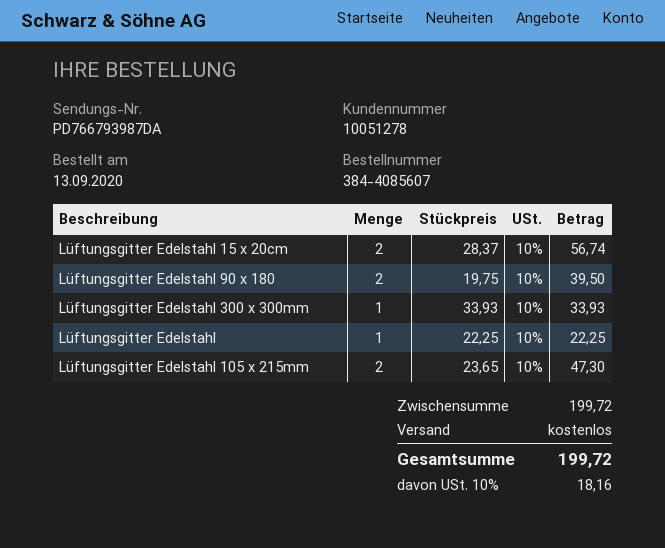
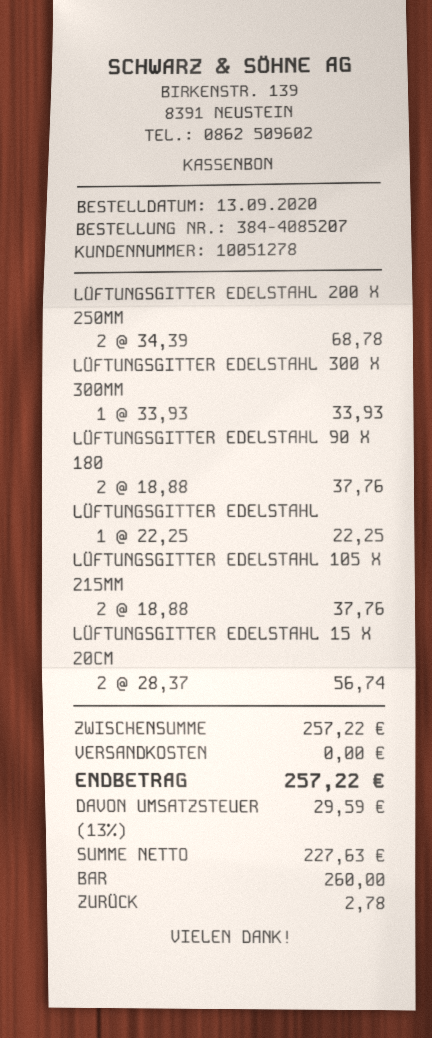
order number: 384-4085607 -> 384-4085207
Lüftungsgitter Edelstahl 90 x 180: 2 x 19.75 = 39.50 -> 2 x 18.88 = 37.76
Lüftungsgitter Edelstahl 105 x 215mm: 2 x 23.65 = 47.30 -> 2 x 18.88 = 37.76
LÜFTUNGSGITTER EDELSTAHL 200 X 250MM: none -> 2 x 34.39 = 68.78
subtotal: 199.72 -> 257.22
tax: 10% = 18.16 -> 13% = 29.59
total: 199.72 -> 257.22

